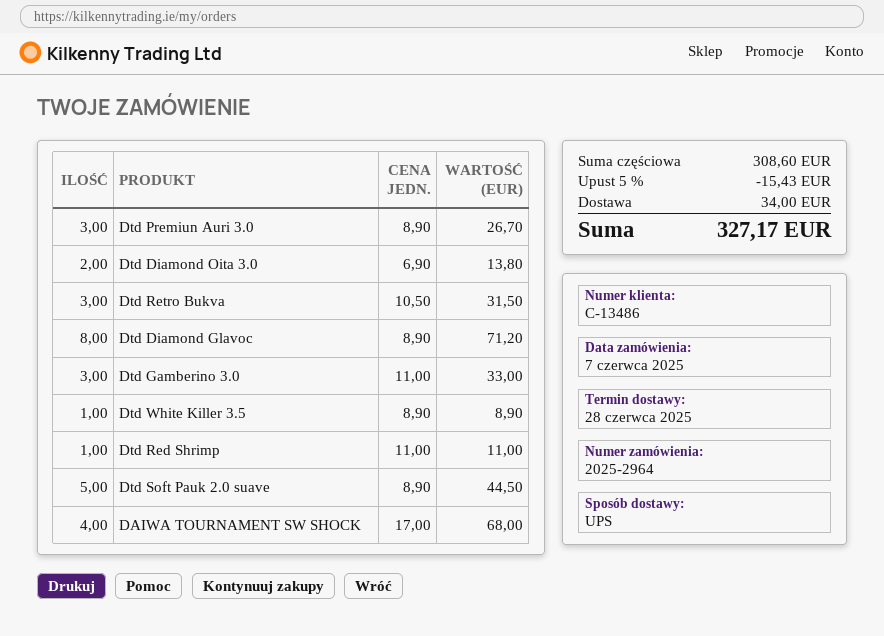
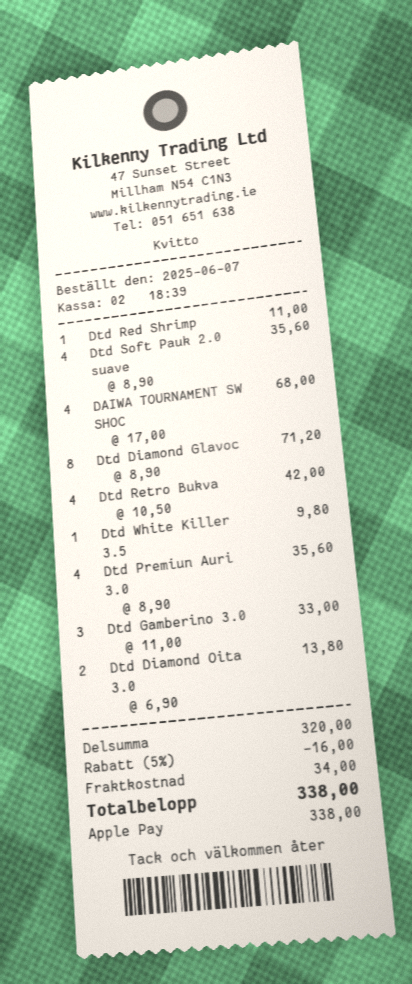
Dtd Premiun Auri 3.0: 3 x 8.90 = 26.70 -> 4 x 8.90 = 35.60
Dtd Retro Bukva: 3 x 10.50 = 31.50 -> 4 x 10.50 = 42.00
Dtd White Killer 3.5: 1 x 8.90 = 8.90 -> 1 x 9.80 = 9.80
Dtd Soft Pauk 2.0 suave: 5 x 8.90 = 44.50 -> 4 x 8.90 = 35.60
subtotal: 308.60 -> 320.00
discount: 5% = 15.43 -> 5% = 16.00
total: 327.17 -> 338.00

